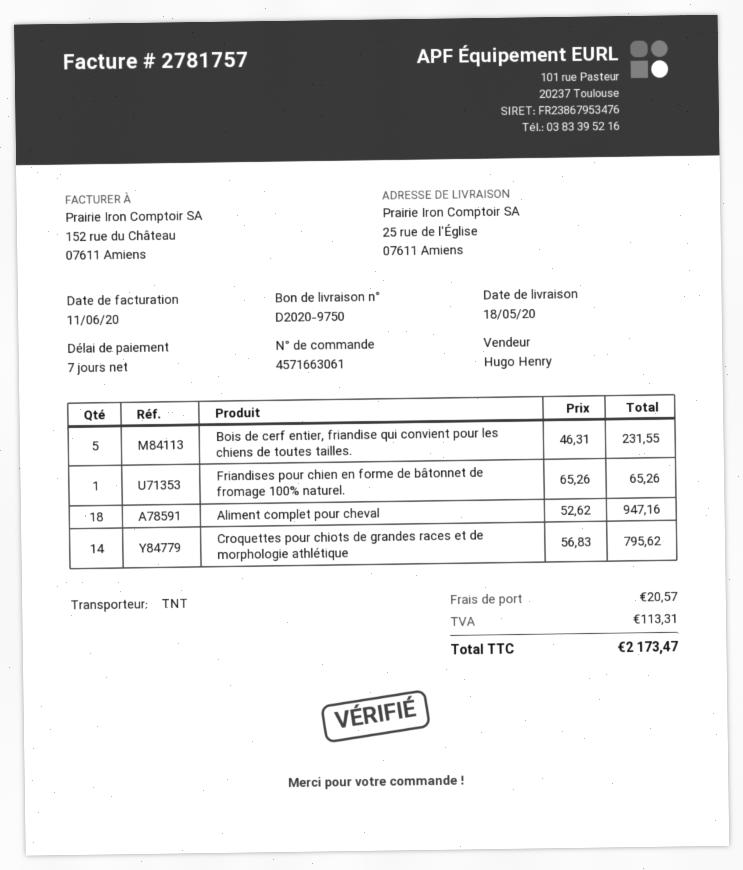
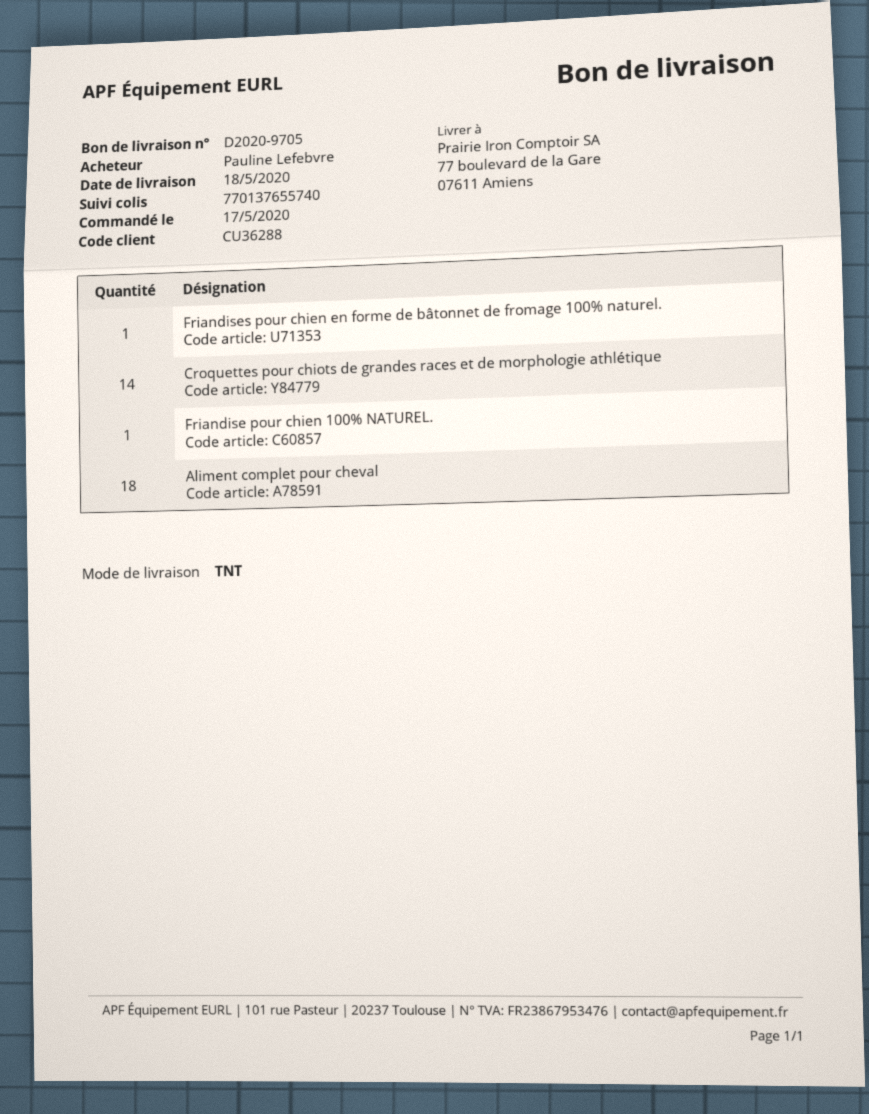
delivery note number: D2020-9750 -> D2020-9705
ship to: 25 rue de l'Église, 07611 Amiens -> 77 boulevard de la Gare, 07611 Amiens
Bois de cerf entier, friandise qui convient pour les chiens de toutes tailles.: 5 -> none
Friandise pour chien 100% NATUREL.: none -> 1

